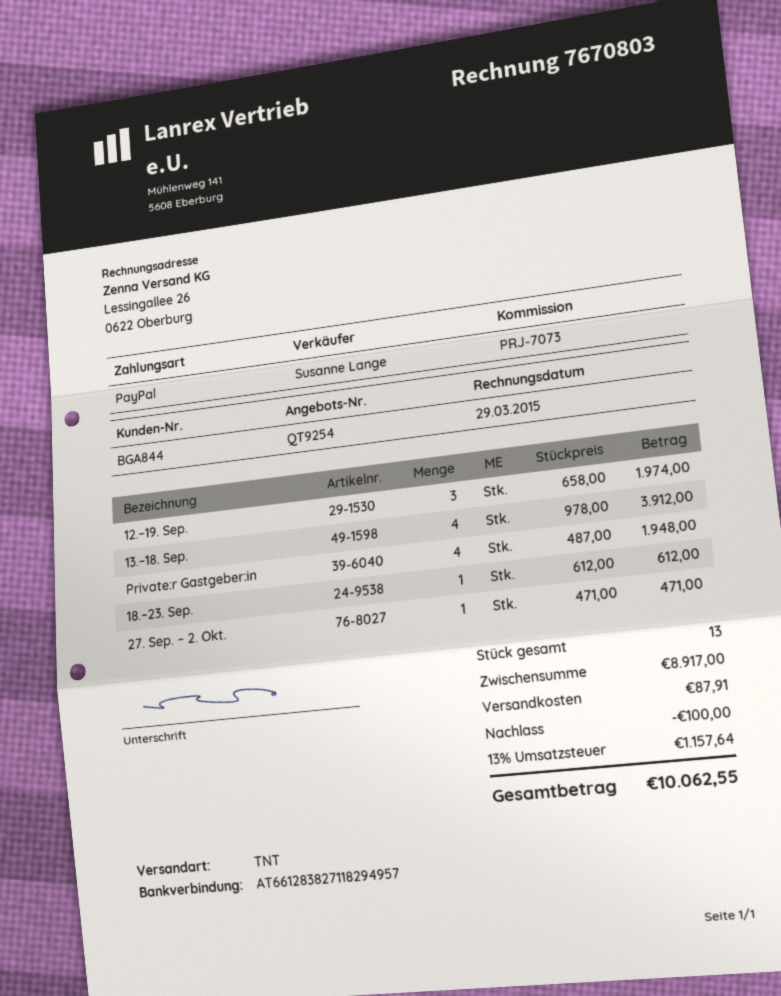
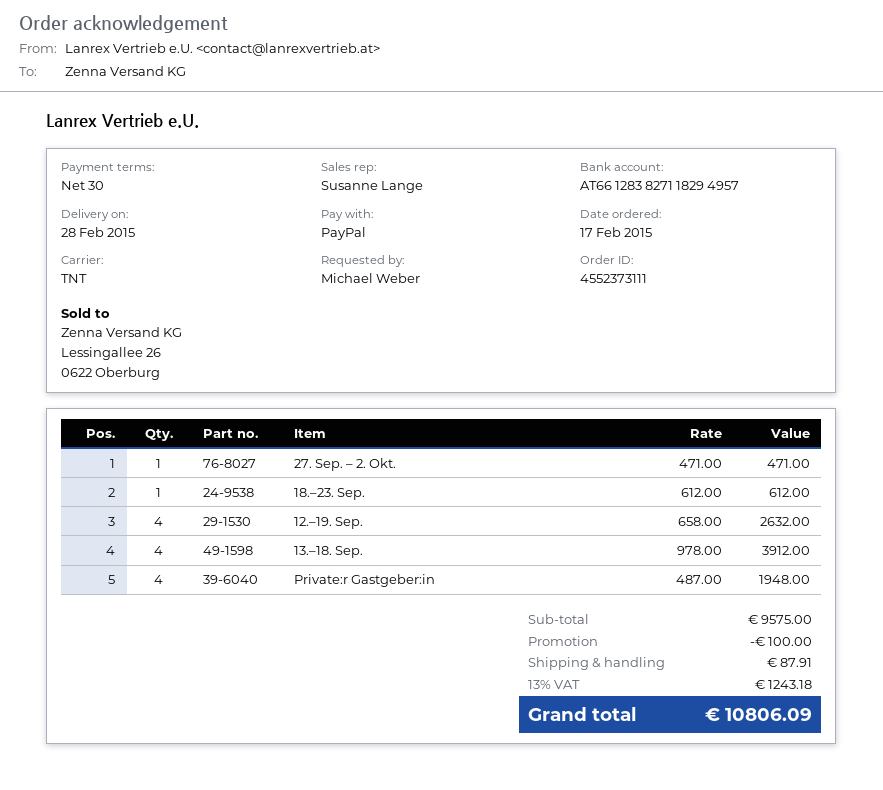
12.–19. Sep.: 3 x 658.00 = 1974.00 -> 4 x 658.00 = 2632.00
subtotal: 8917.00 -> 9575.00
tax: 13% = 1157.64 -> 13% = 1243.18
total: 10062.55 -> 10806.09

